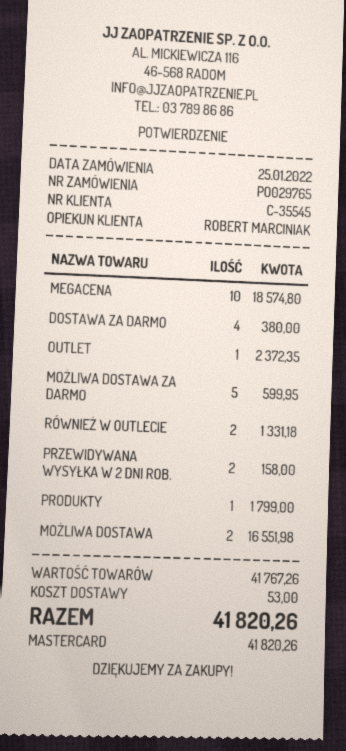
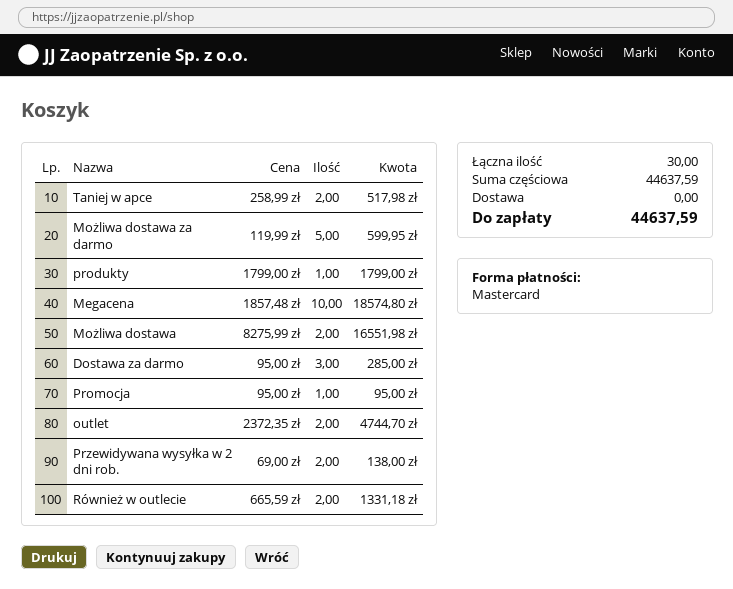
DOSTAWA ZA DARMO: 4 for 380.00 -> 3 for 285.00
OUTLET: 1 for 2372.35 -> 2 for 4744.70
PRZEWIDYWANA WYSYŁKA W 2 DNI ROB.: 2 for 158.00 -> 2 for 138.00
Taniej w apce: none -> 2 for 517.98
Promocja: none -> 1 for 95.00
subtotal: 41767.26 -> 44637.59
shipping: 53.00 -> 0.00
total: 41820.26 -> 44637.59

